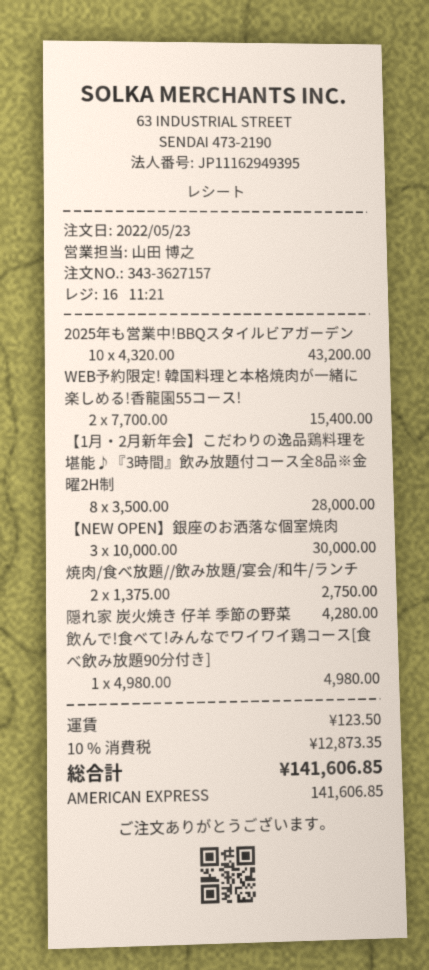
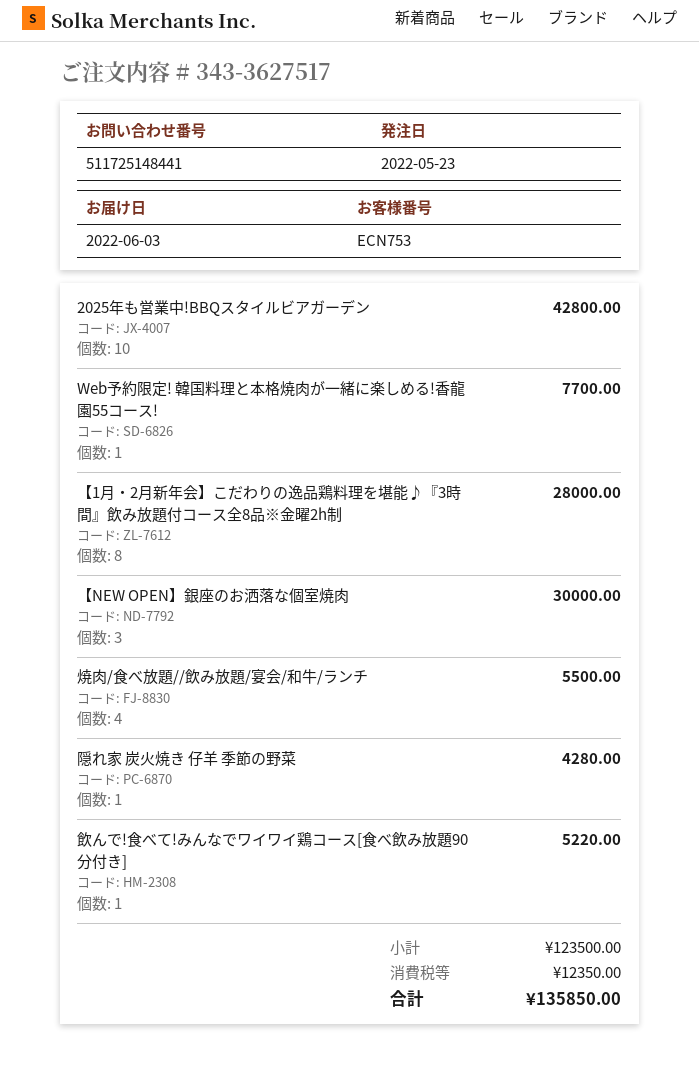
order number: 343-3627157 -> 343-3627517
2025年も営業中!BBQスタイルビアガーデン: 10 for 43200.00 -> 10 for 42800.00
WEB予約限定! 韓国料理と本格焼肉が一緒に楽しめる!香龍園55コース!: 2 for 15400.00 -> 1 for 7700.00
焼肉/食べ放題//飲み放題/宴会/和牛/ランチ: 2 for 2750.00 -> 4 for 5500.00
飲んで!食べて!みんなでワイワイ鶏コース[食べ飲み放題90分付き]: 1 for 4980.00 -> 1 for 5220.00
shipping: 123.50 -> none
tax: 12873.35 -> 12350.00
total: 141606.85 -> 135850.00

